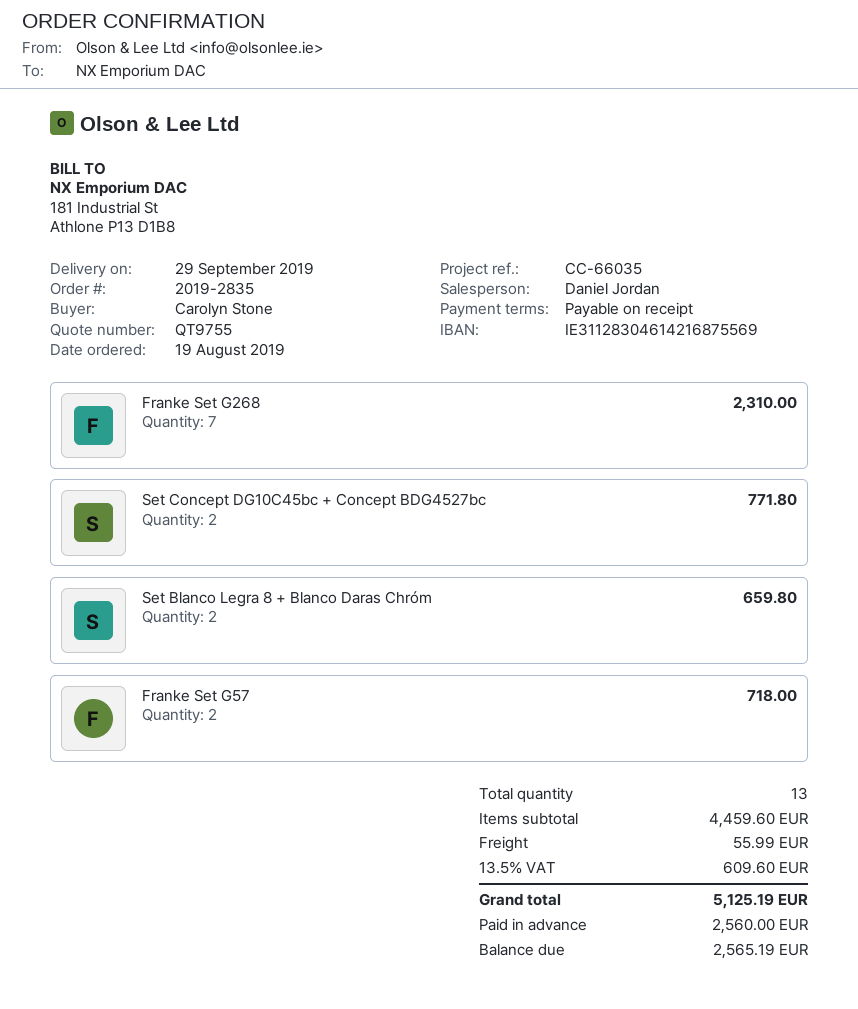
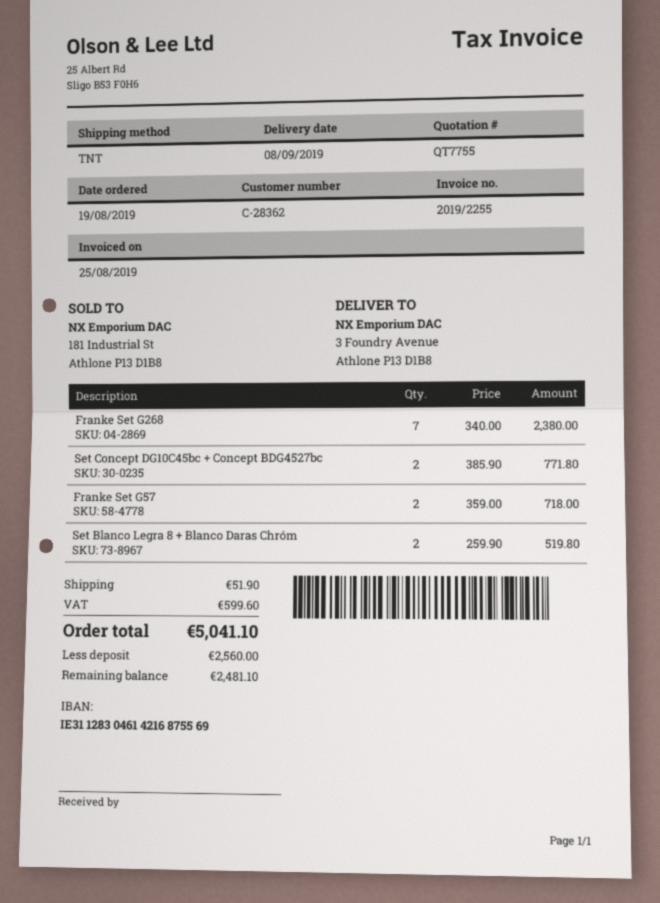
quote number: QT9755 -> QT7755
delivery date: 2019-09-29 -> 2019-09-08
Franke Set G268: 7 for 2310.00 -> 7 for 2380.00
Set Blanco Legra 8 + Blanco Daras Chróm: 2 for 659.80 -> 2 for 519.80
shipping: 55.99 -> 51.90
tax: 609.60 -> 599.60
total: 5125.19 -> 5041.10
balance: 2565.19 -> 2481.10

